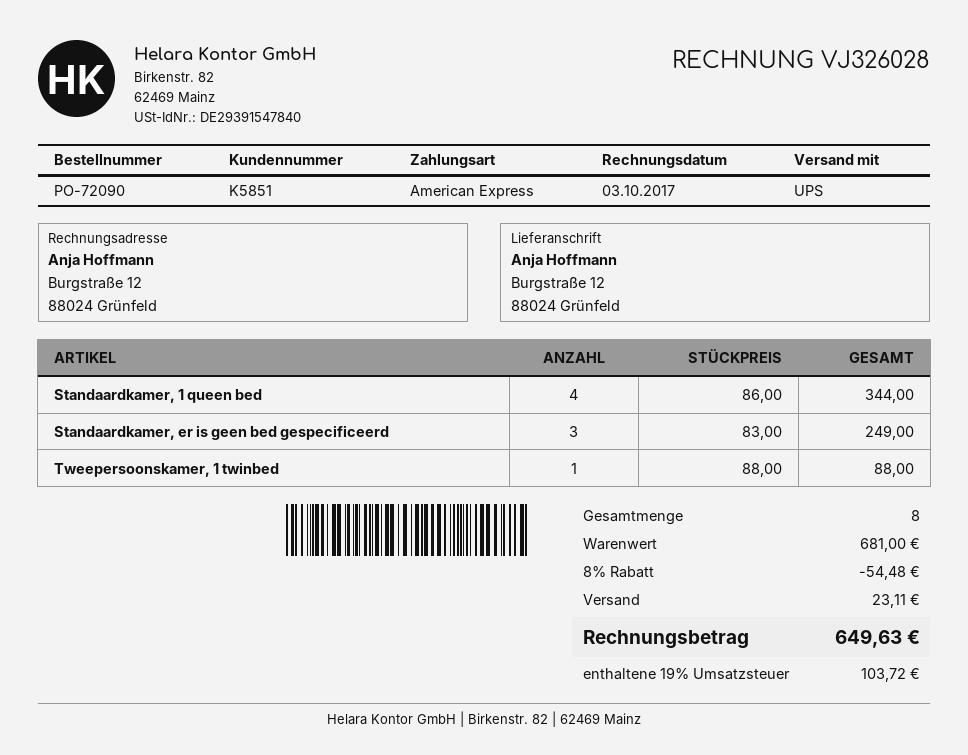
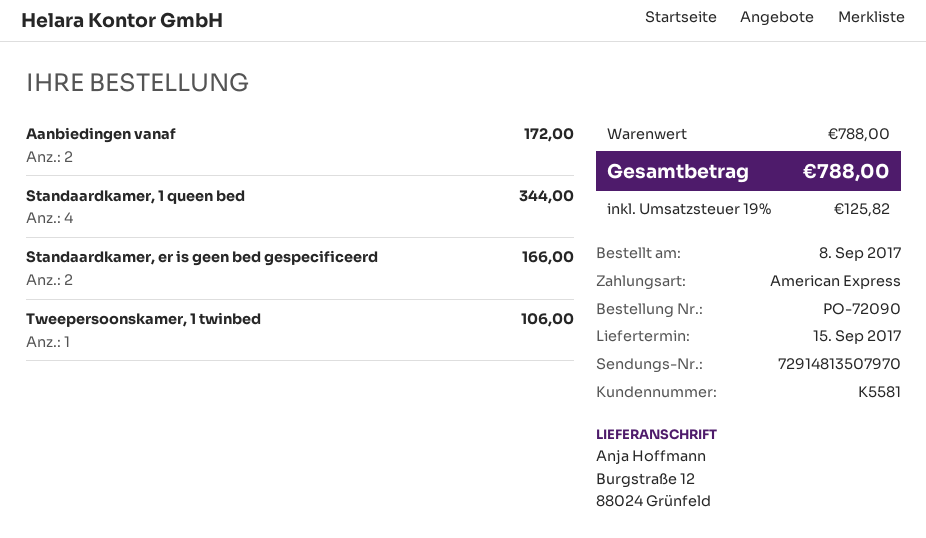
customer number: K5851 -> K5581
Standaardkamer, er is geen bed gespecificeerd: 3 for 249.00 -> 2 for 166.00
Tweepersoonskamer, 1 twinbed: 1 for 88.00 -> 1 for 106.00
Aanbiedingen vanaf: none -> 2 for 172.00
subtotal: 681.00 -> 788.00
discount: 8% = 54.48 -> none
shipping: 23.11 -> none
tax: 19% = 103.72 -> 19% = 125.82
total: 649.63 -> 788.00

